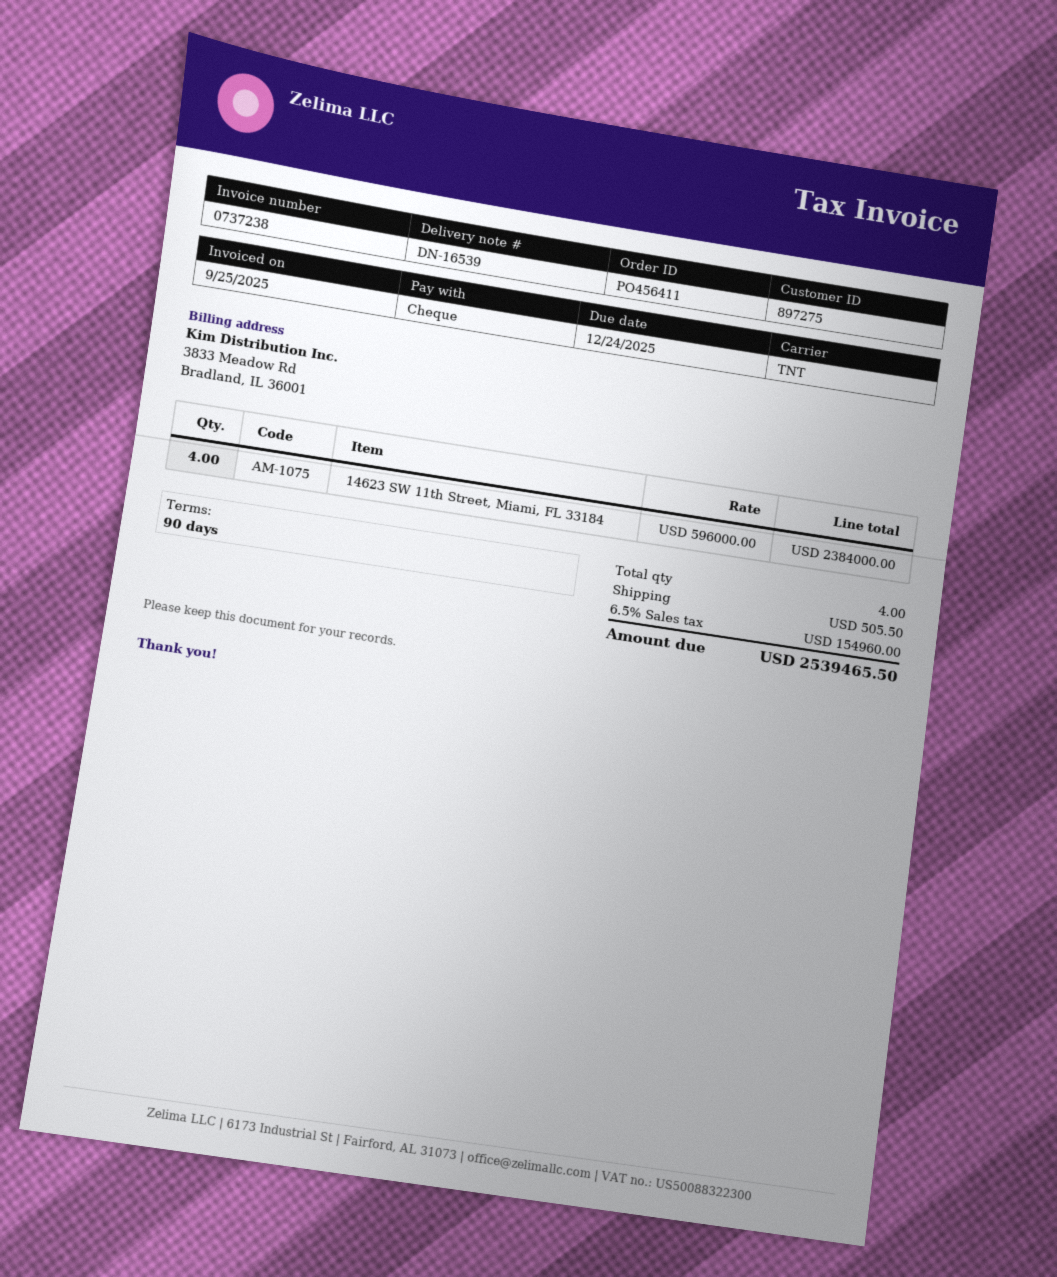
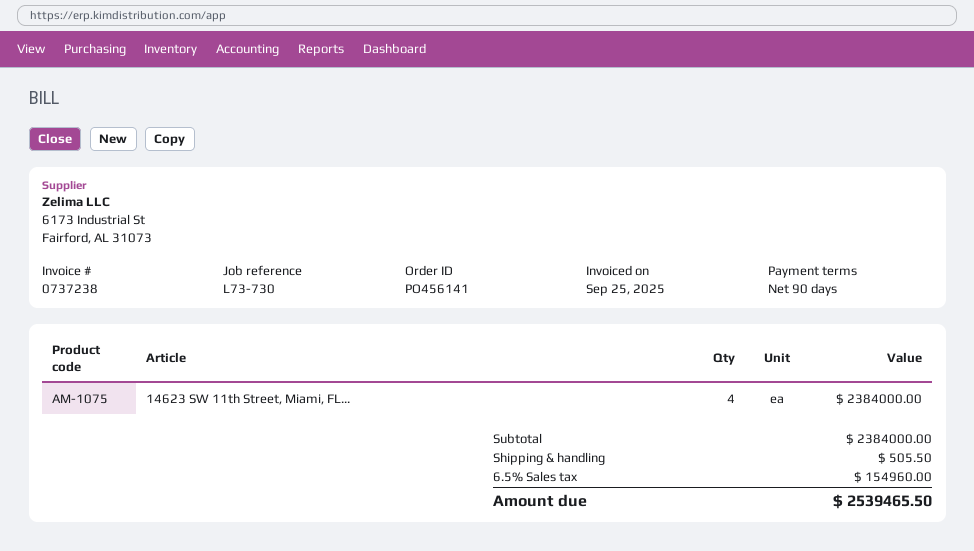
order number: PO456411 -> PO456141

